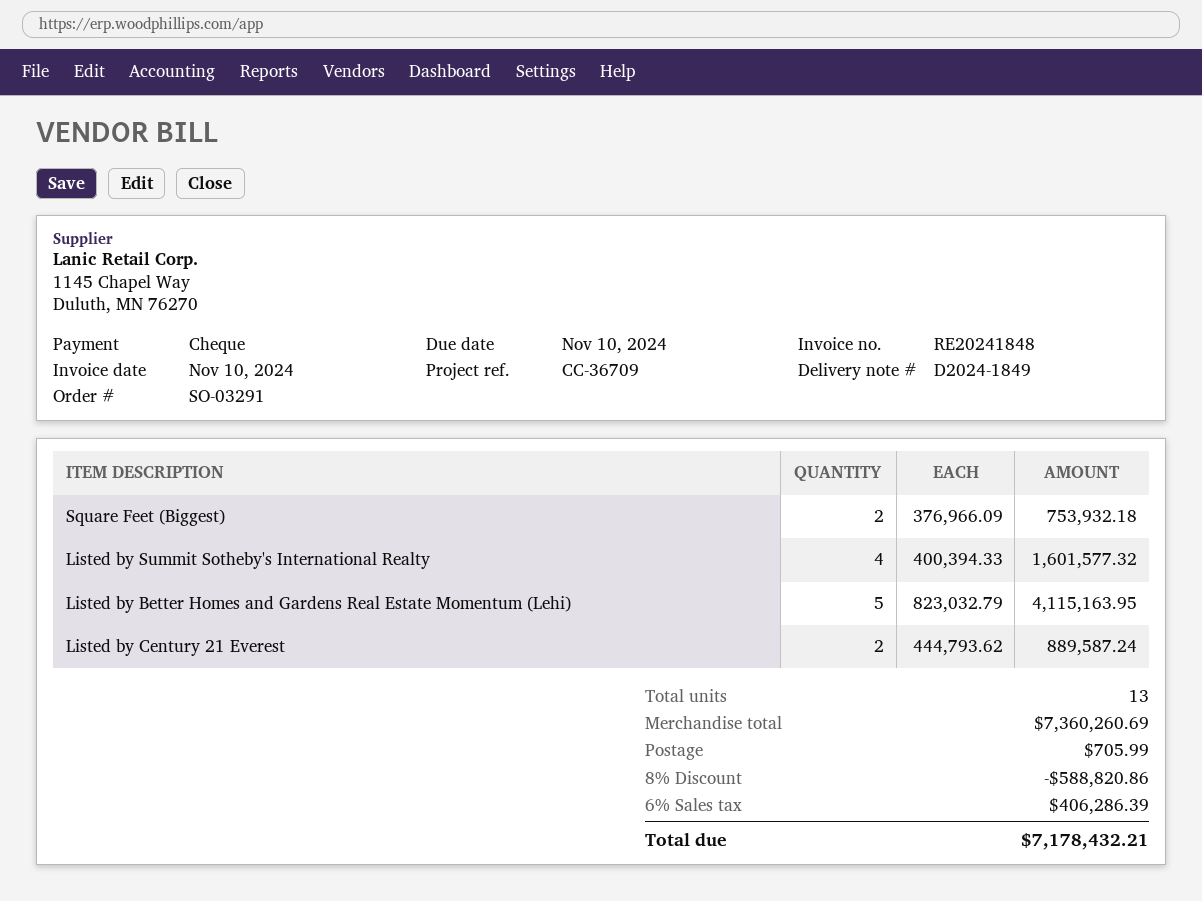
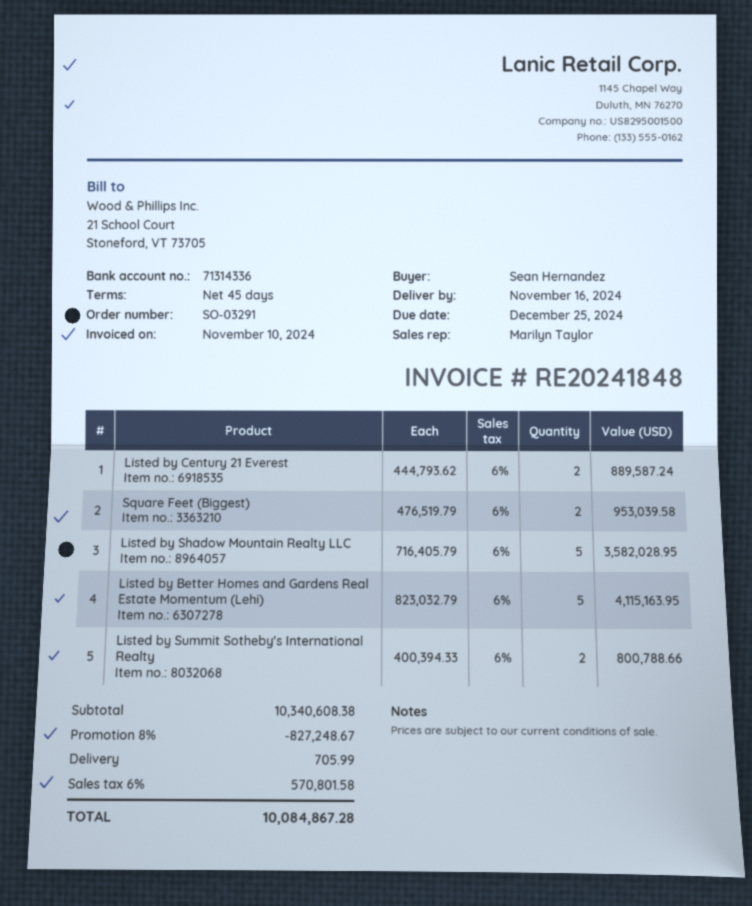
due date: 2024-11-10 -> 2024-12-25
Square Feet (Biggest): 2 x 376966.09 = 753932.18 -> 2 x 476519.79 = 953039.58
Listed by Summit Sotheby's International Realty: 4 x 400394.33 = 1601577.32 -> 2 x 400394.33 = 800788.66
Listed by Shadow Mountain Realty LLC: none -> 5 x 716405.79 = 3582028.95
subtotal: 7360260.69 -> 10340608.38
discount: 8% = 588820.86 -> 8% = 827248.67
tax: 6% = 406286.39 -> 6% = 570801.58
total: 7178432.21 -> 10084867.28

